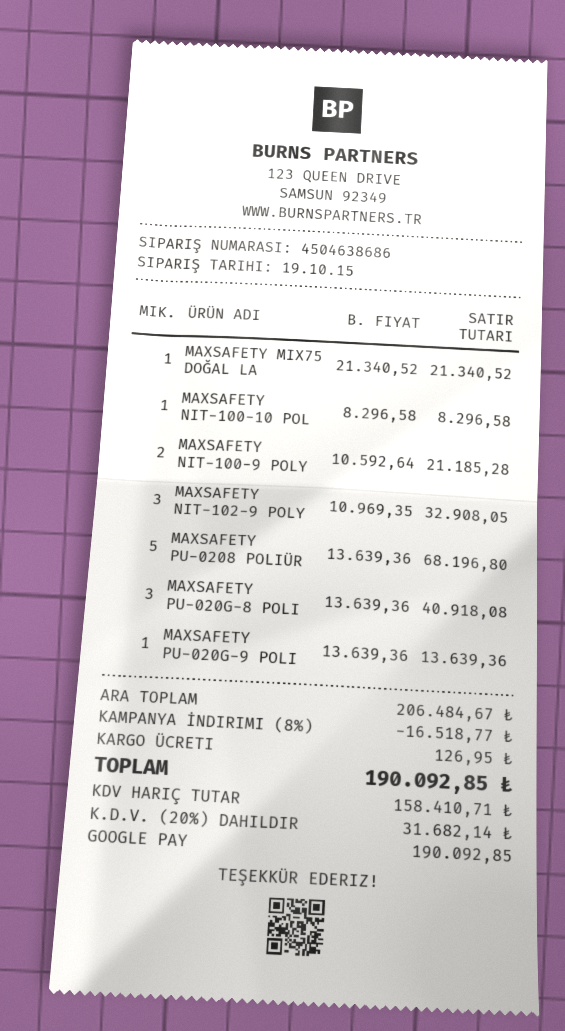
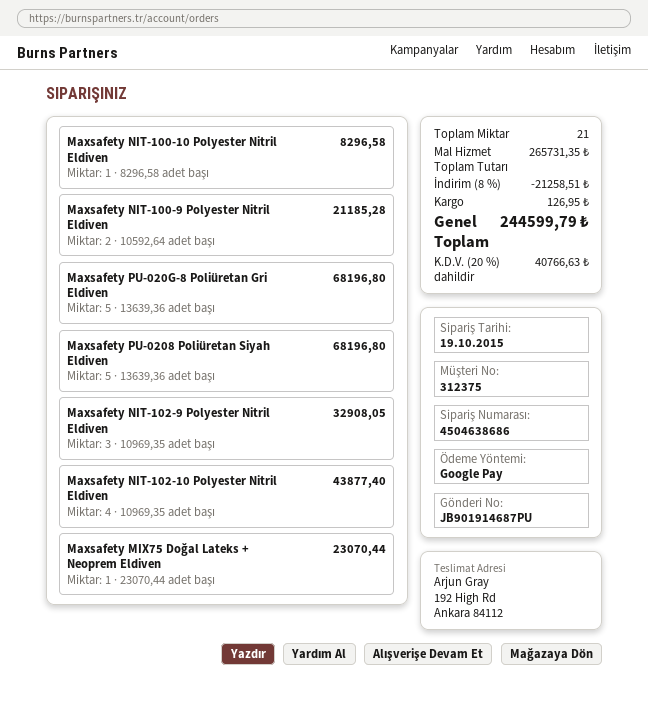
MAXSAFETY MIX75 DOĞAL LA: 1 x 21340.52 = 21340.52 -> 1 x 23070.44 = 23070.44
MAXSAFETY PU-020G-8 POLI: 3 x 13639.36 = 40918.08 -> 5 x 13639.36 = 68196.80
MAXSAFETY PU-020G-9 POLI: 1 x 13639.36 = 13639.36 -> none
Maxsafety NIT-102-10 Polyester Nitril Eldiven: none -> 4 x 10969.35 = 43877.40
subtotal: 206484.67 -> 265731.35
discount: 8% = 16518.77 -> 8% = 21258.51
tax: 20% = 31682.14 -> 20% = 40766.63
total: 190092.85 -> 244599.79

